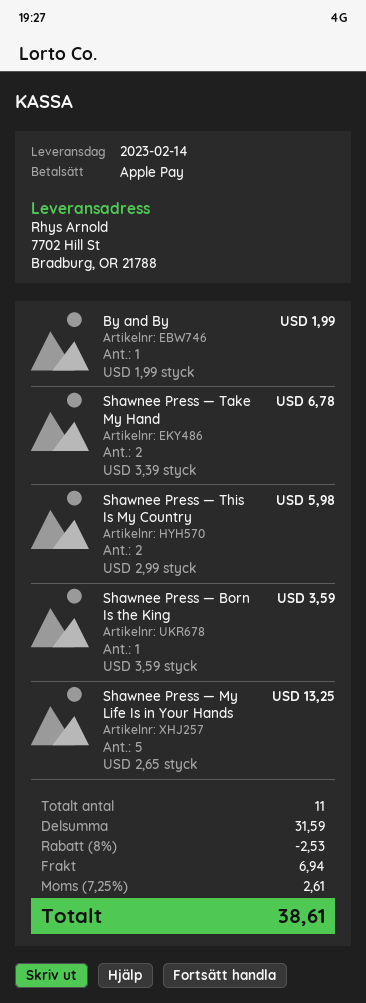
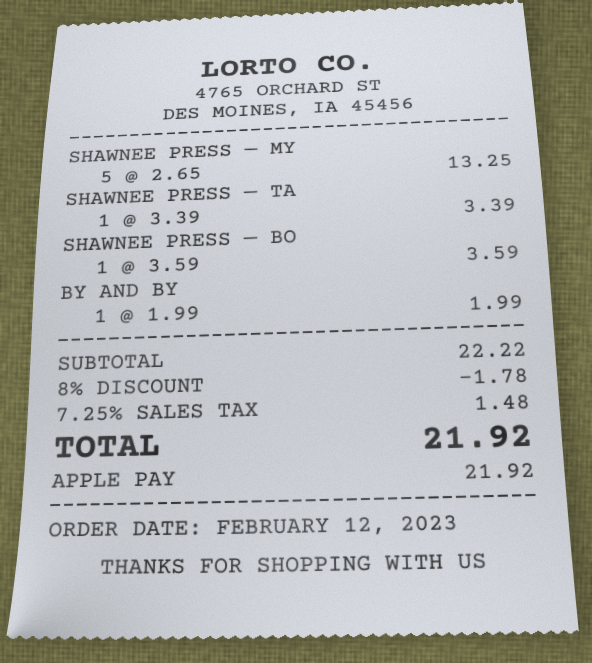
Shawnee Press — Take My Hand: 2 x 3.39 = 6.78 -> 1 x 3.39 = 3.39
Shawnee Press — This Is My Country: 2 x 2.99 = 5.98 -> none
subtotal: 31.59 -> 22.22
discount: 8% = 2.53 -> 8% = 1.78
shipping: 6.94 -> none
tax: 7.25% = 2.61 -> 7.25% = 1.48
total: 38.61 -> 21.92

